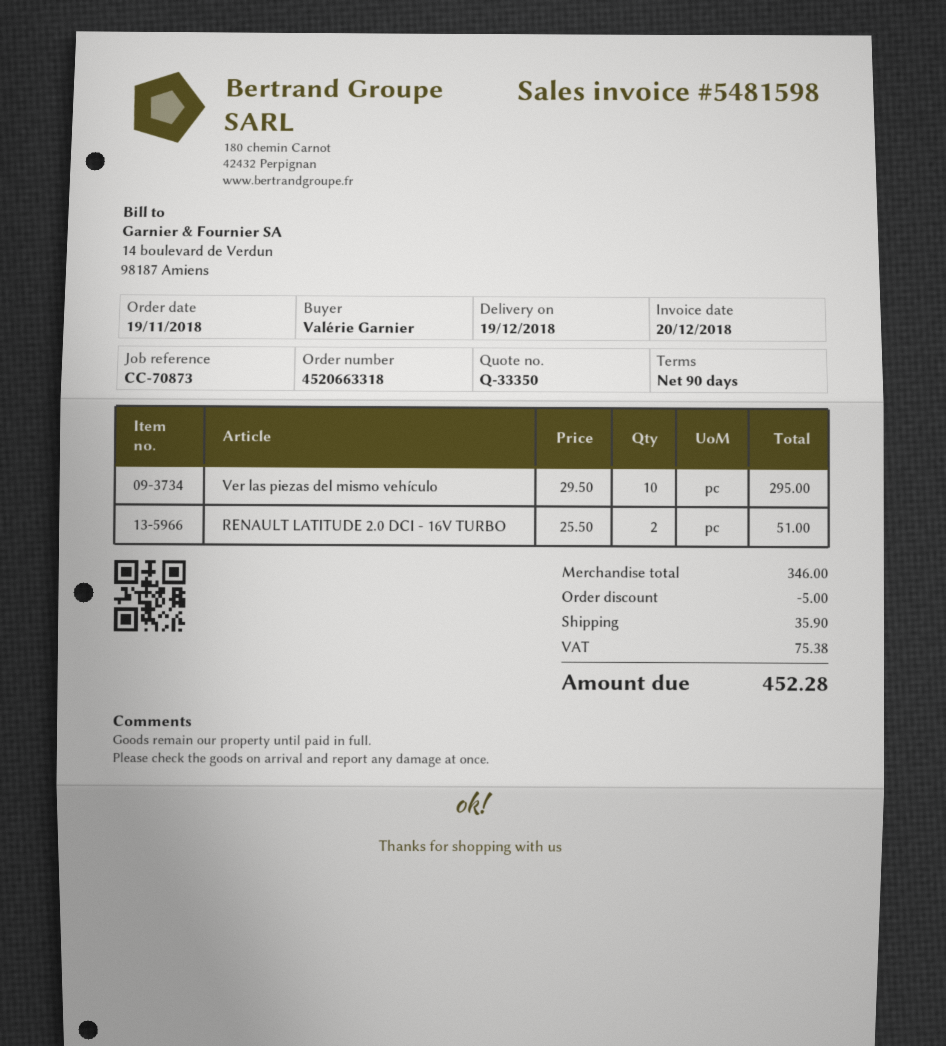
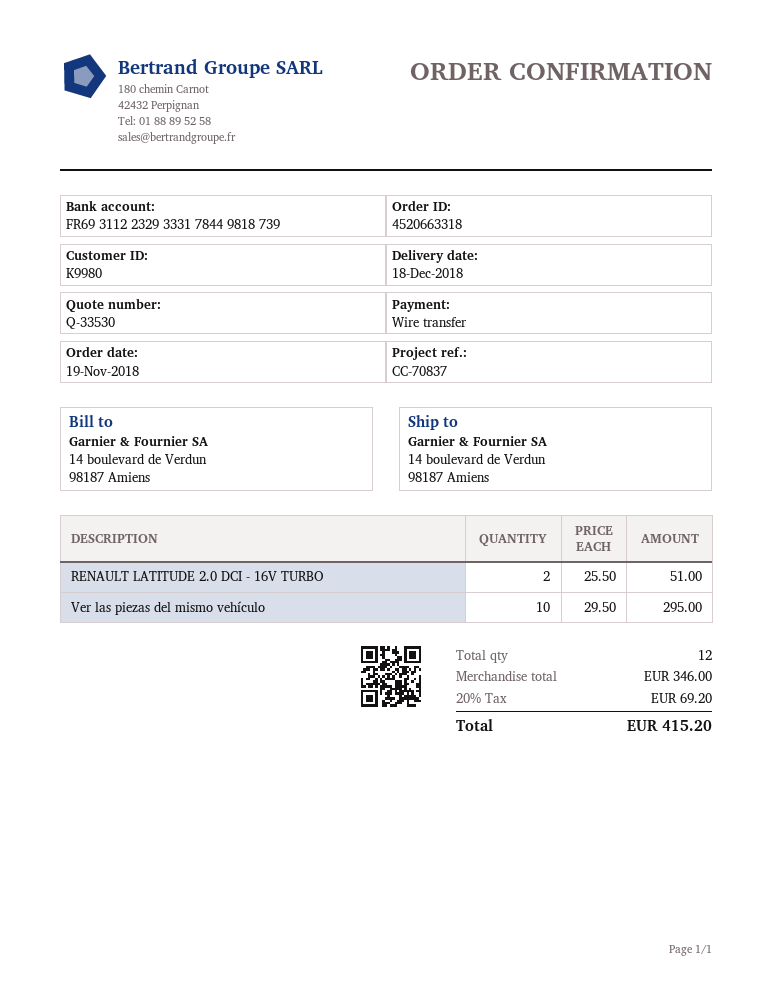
quote number: Q-33350 -> Q-33530
delivery date: 2018-12-19 -> 2018-12-18
reference: CC-70873 -> CC-70837
discount: 5.00 -> none
shipping: 35.90 -> none
tax: 75.38 -> 69.20
total: 452.28 -> 415.20

